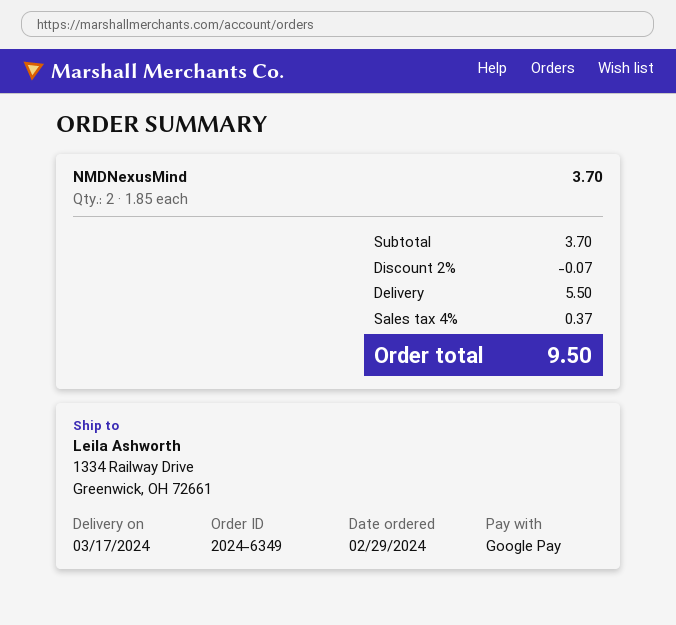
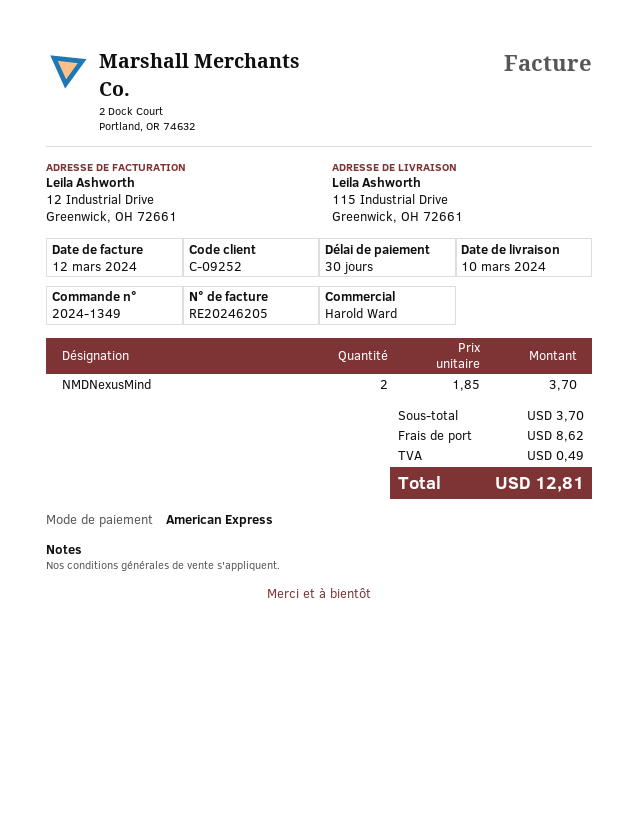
order number: 2024-6349 -> 2024-1349
delivery date: 2024-03-17 -> 2024-03-10
payment method: Google Pay -> American Express
ship to: 1334 Railway Drive, Greenwick, OH 72661 -> 115 Industrial Drive, Greenwick, OH 72661
discount: 2% = 0.07 -> none
shipping: 5.50 -> 8.62
tax: 0.37 -> 0.49
total: 9.50 -> 12.81

